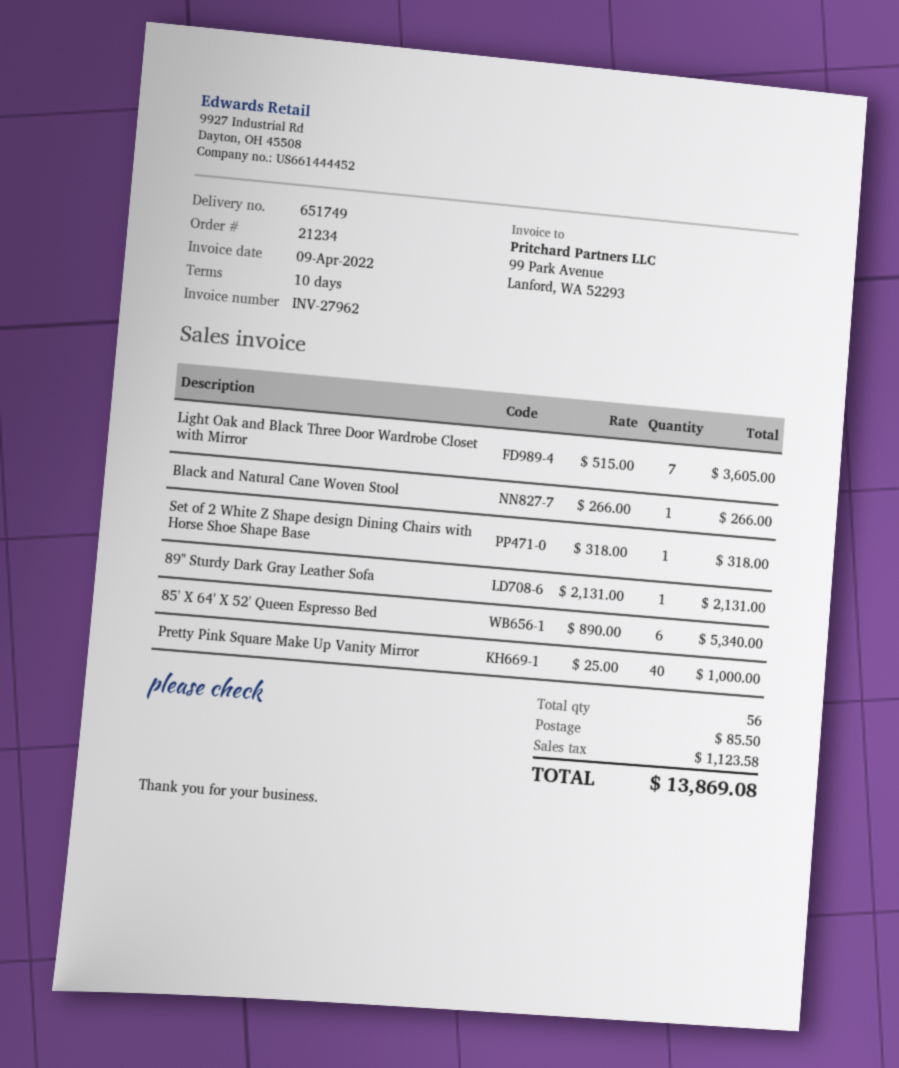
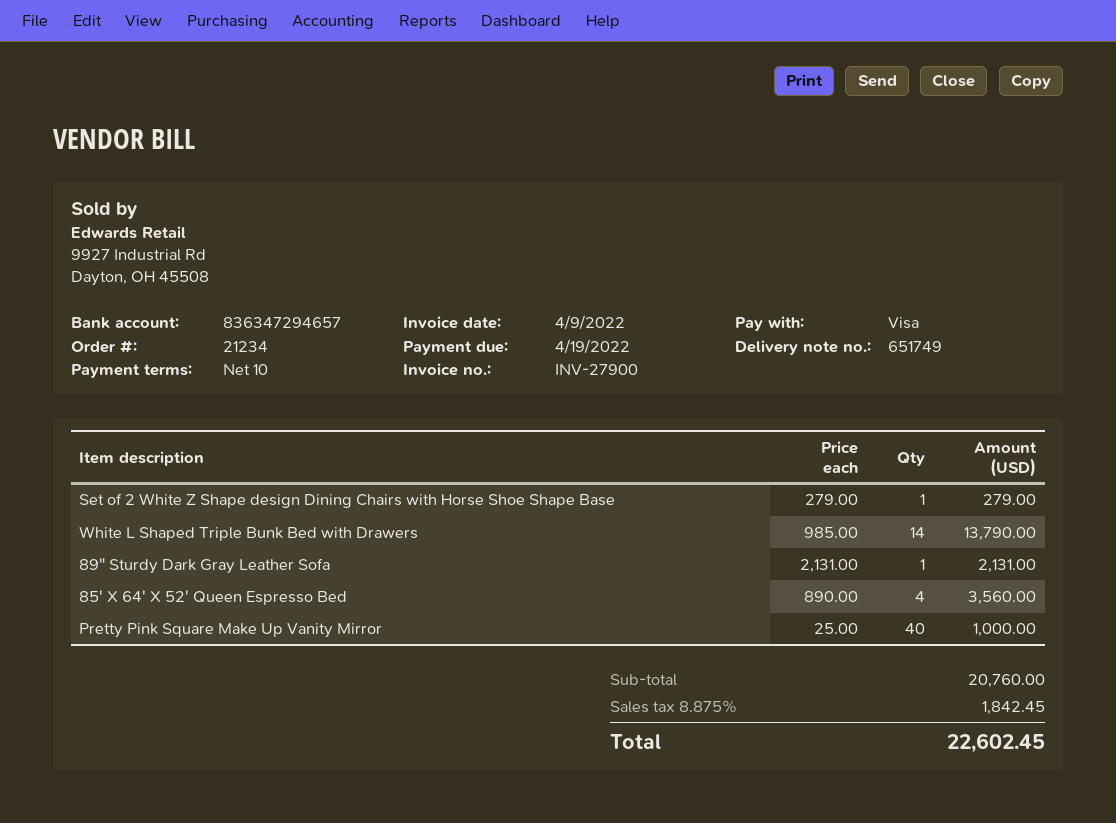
invoice number: INV-27962 -> INV-27900
Light Oak and Black Three Door Wardrobe Closet with Mirror: 7 x 515.00 = 3605.00 -> none
Black and Natural Cane Woven Stool: 1 x 266.00 = 266.00 -> none
Set of 2 White Z Shape design Dining Chairs with Horse Shoe Shape Base: 1 x 318.00 = 318.00 -> 1 x 279.00 = 279.00
85' X 64' X 52' Queen Espresso Bed: 6 x 890.00 = 5340.00 -> 4 x 890.00 = 3560.00
White L Shaped Triple Bunk Bed with Drawers: none -> 14 x 985.00 = 13790.00
shipping: 85.50 -> none
tax: 1123.58 -> 1842.45
total: 13869.08 -> 22602.45

